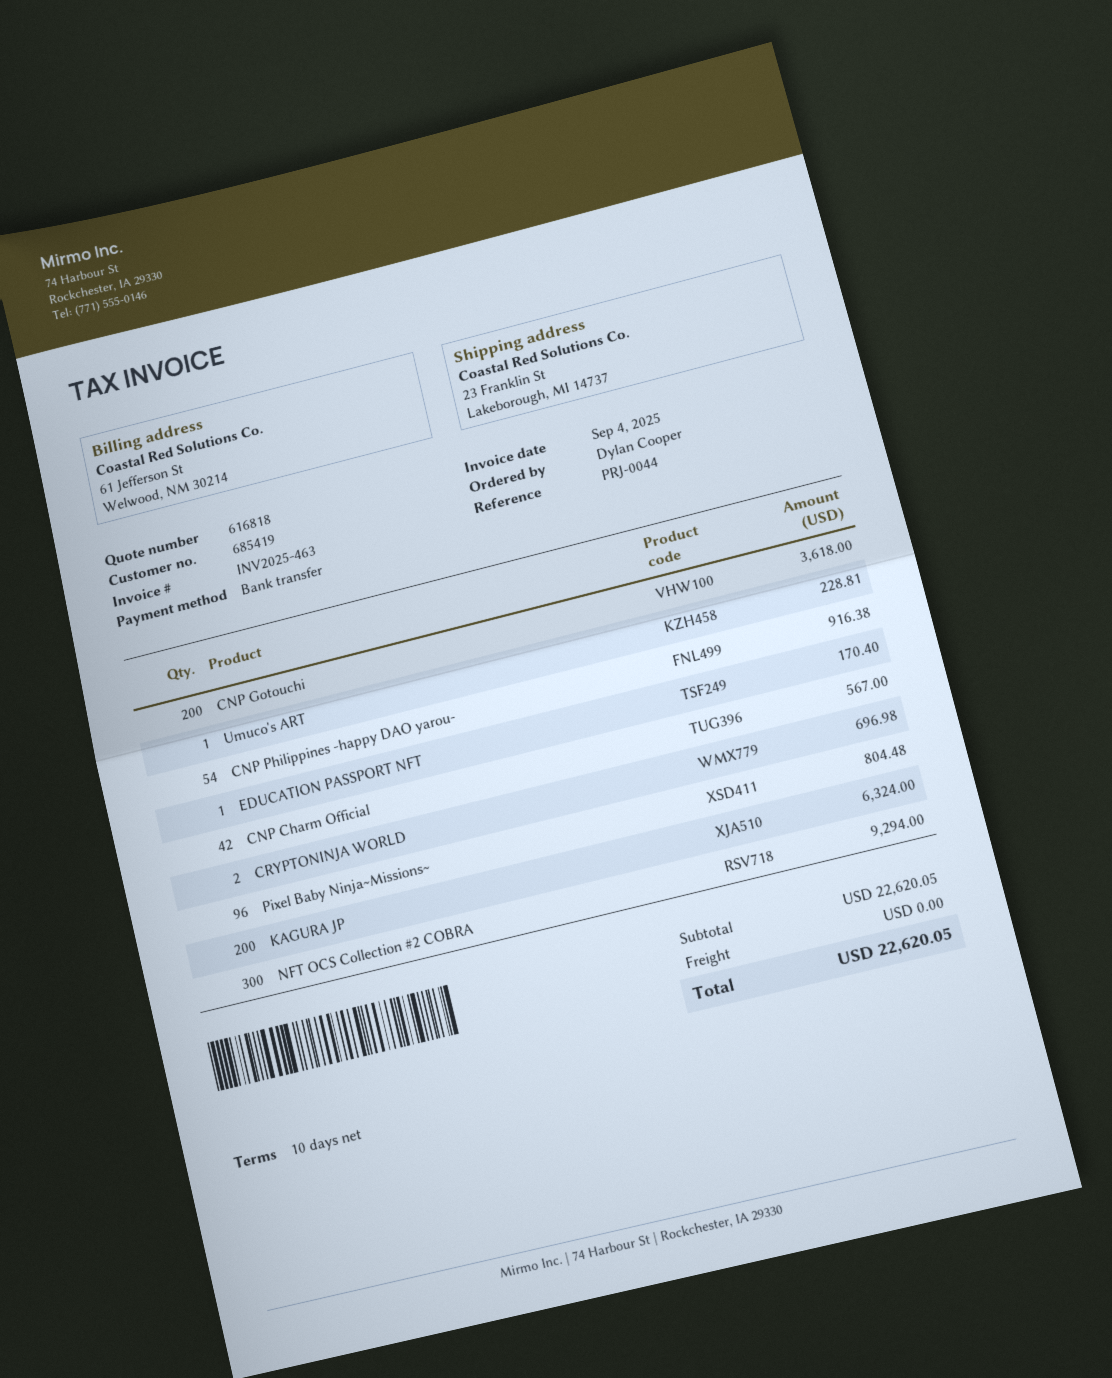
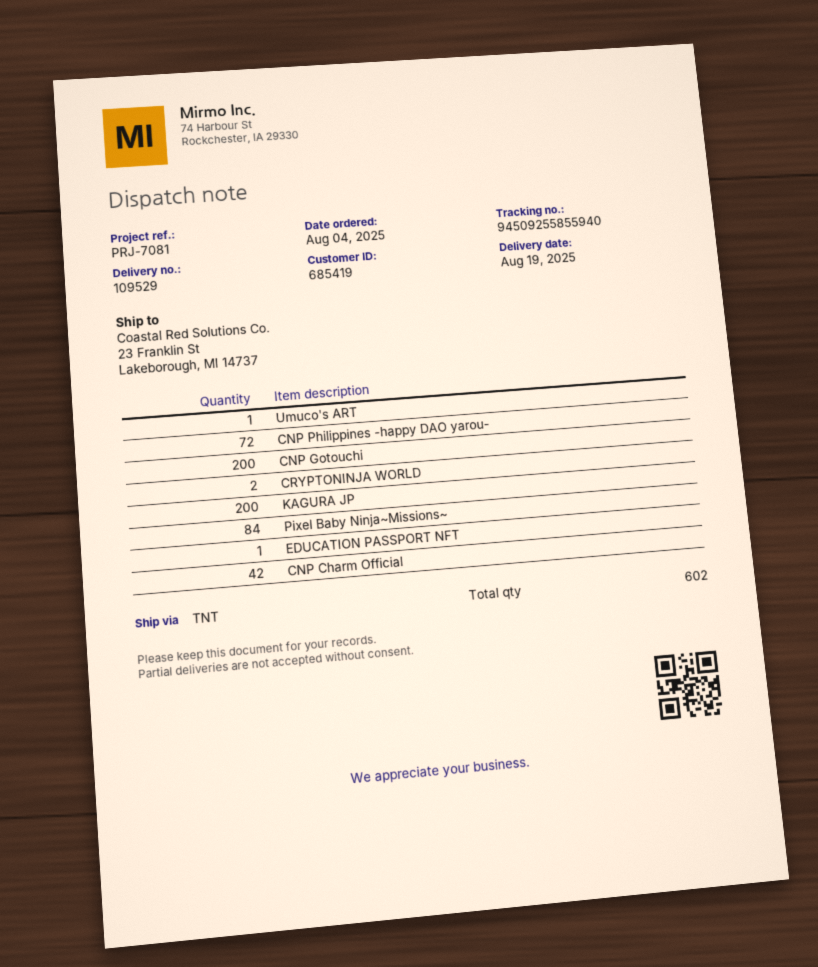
reference: PRJ-0044 -> PRJ-7081
CNP Philippines -happy DAO yarou-: 54 -> 72
Pixel Baby Ninja~Missions~: 96 -> 84
NFT OCS Collection #2 COBRA: 300 -> none

